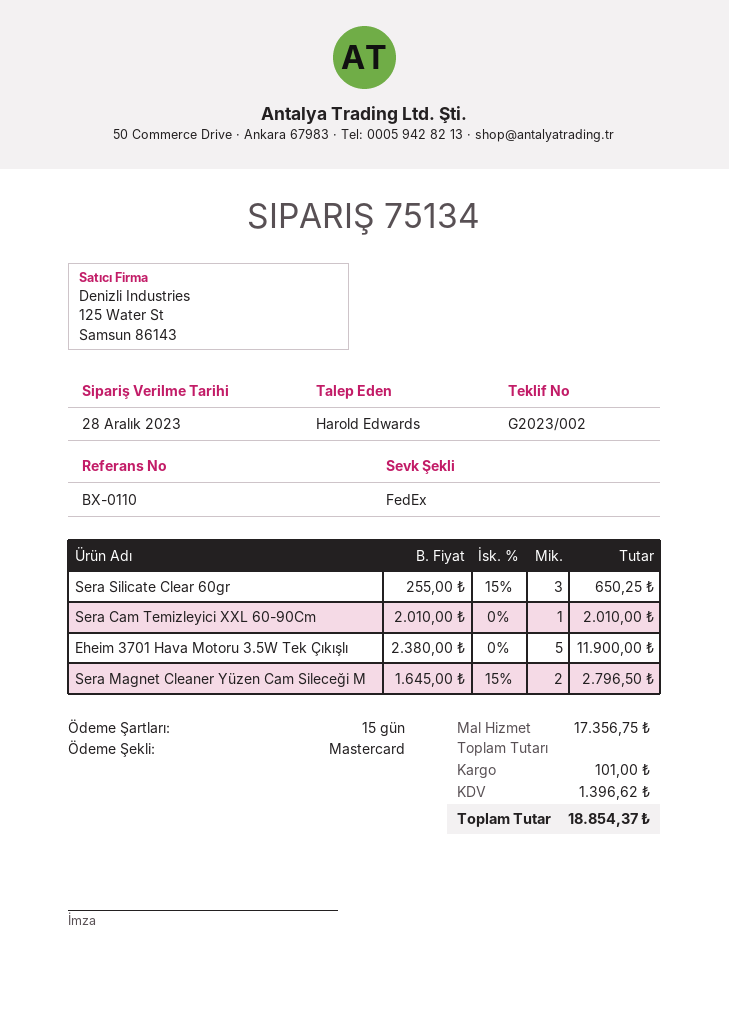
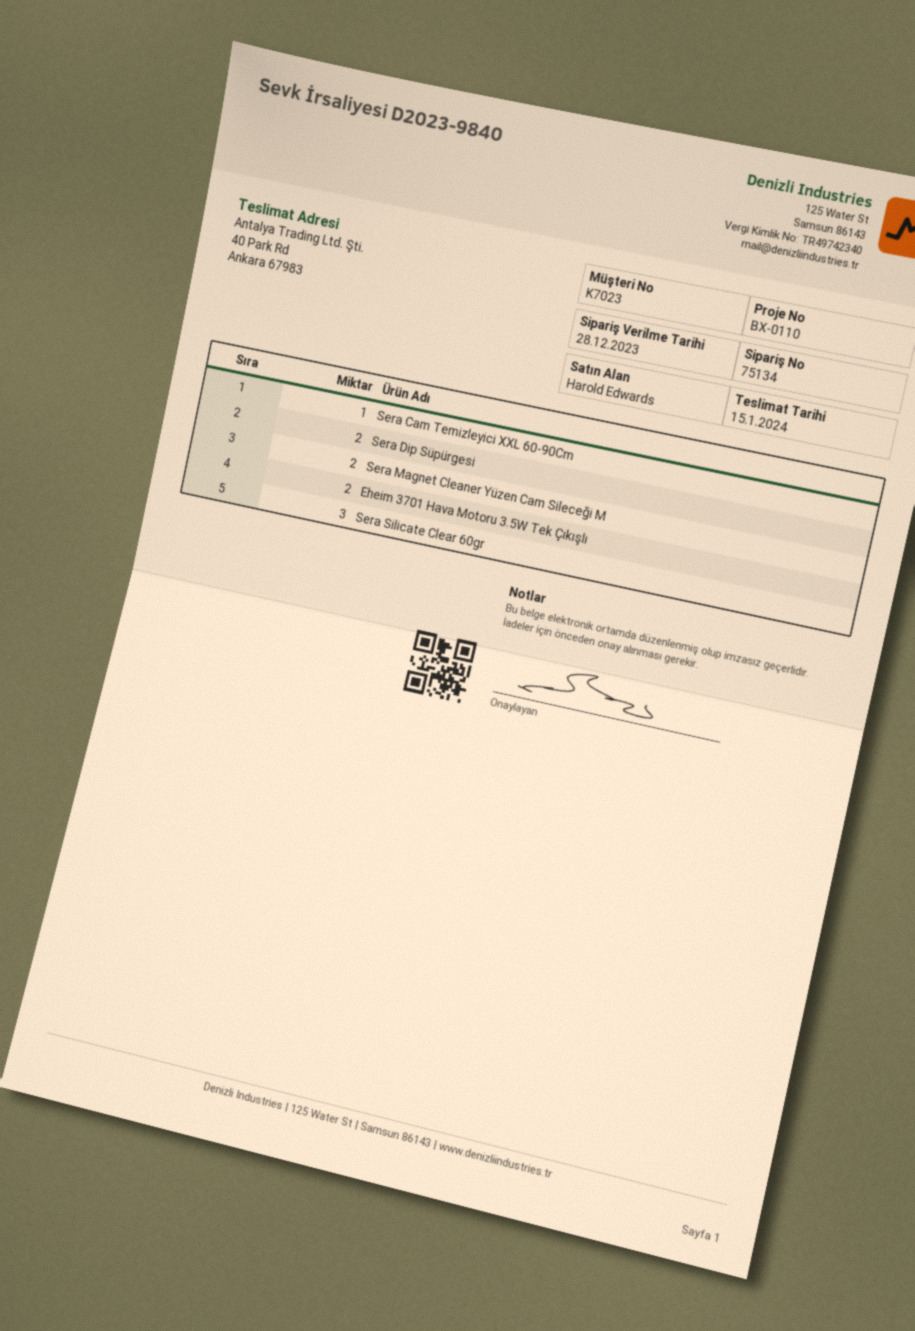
Eheim 3701 Hava Motoru 3.5W Tek Çıkışlı: 5 -> 2
Sera Dip Süpürgesi: none -> 2

